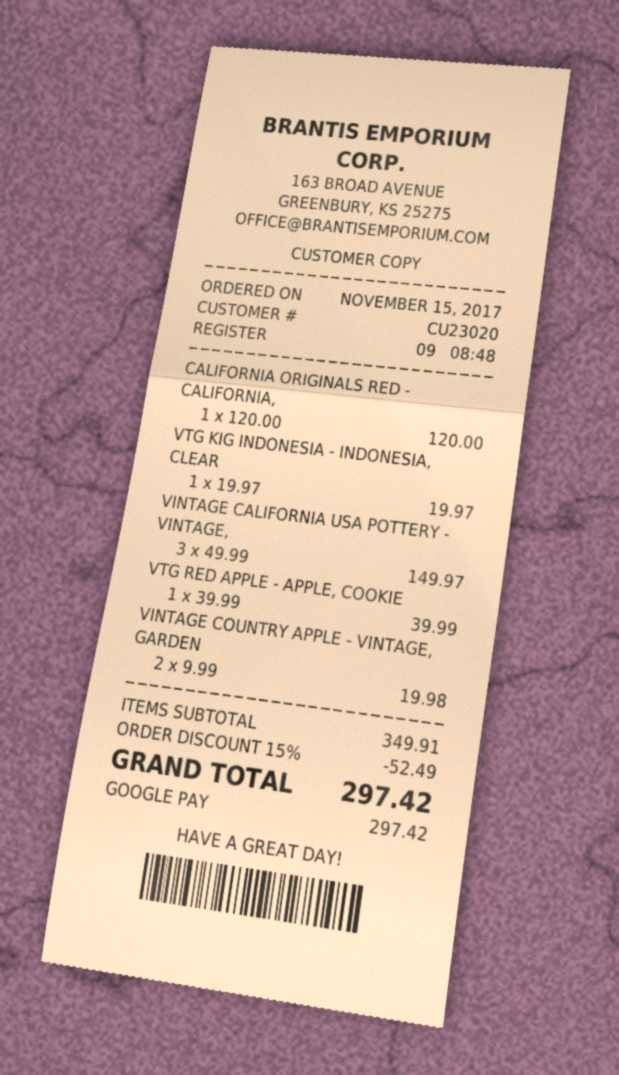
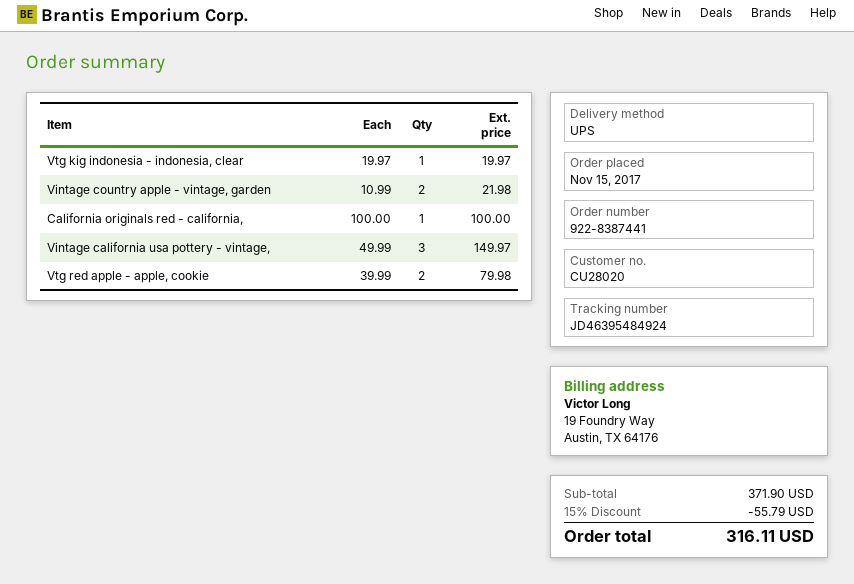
customer number: CU23020 -> CU28020
CALIFORNIA ORIGINALS RED - CALIFORNIA,: 1 x 120.00 = 120.00 -> 1 x 100.00 = 100.00
VTG RED APPLE - APPLE, COOKIE: 1 x 39.99 = 39.99 -> 2 x 39.99 = 79.98
VINTAGE COUNTRY APPLE - VINTAGE, GARDEN: 2 x 9.99 = 19.98 -> 2 x 10.99 = 21.98
subtotal: 349.91 -> 371.90
discount: 15% = 52.49 -> 15% = 55.79
total: 297.42 -> 316.11

